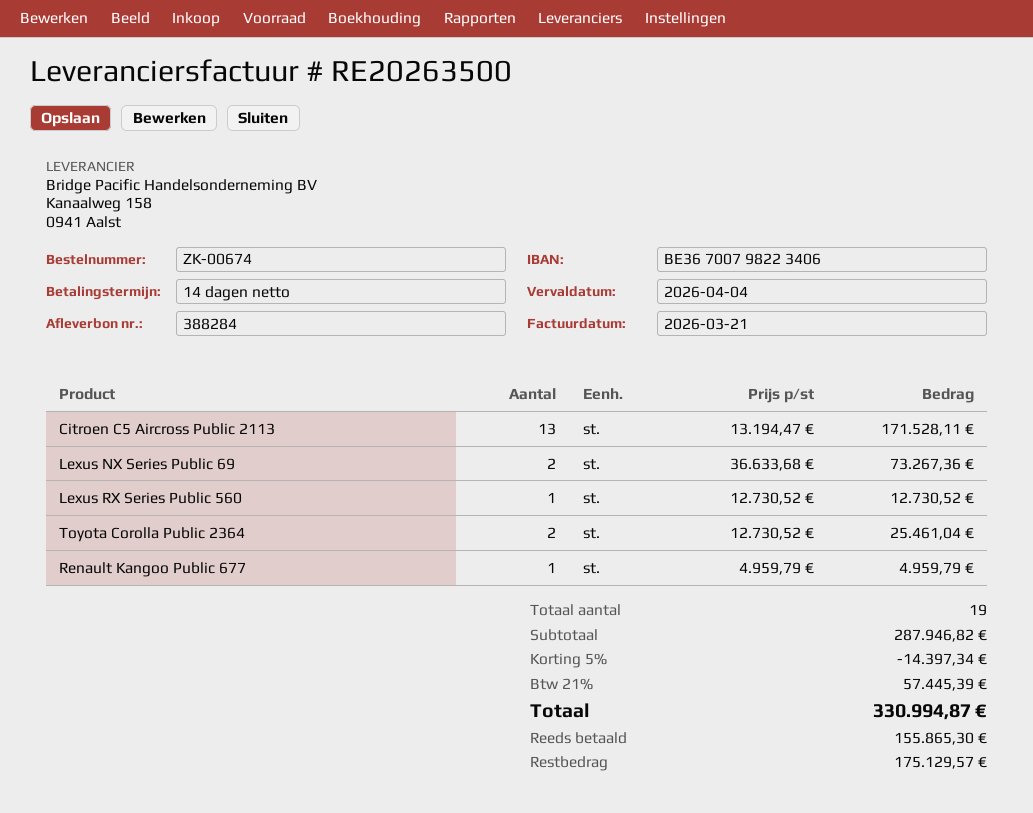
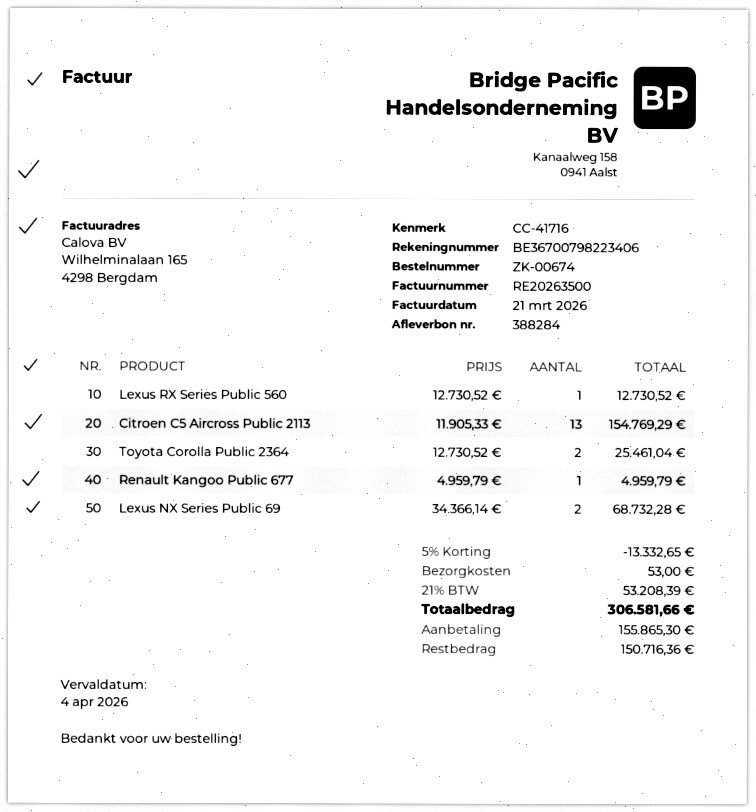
Citroen C5 Aircross Public 2113: 13 x 13194.47 = 171528.11 -> 13 x 11905.33 = 154769.29
Lexus NX Series Public 69: 2 x 36633.68 = 73267.36 -> 2 x 34366.14 = 68732.28
discount: 5% = 14397.34 -> 5% = 13332.65
shipping: none -> 53.00
tax: 21% = 57445.39 -> 21% = 53208.39
total: 330994.87 -> 306581.66
balance: 175129.57 -> 150716.36

